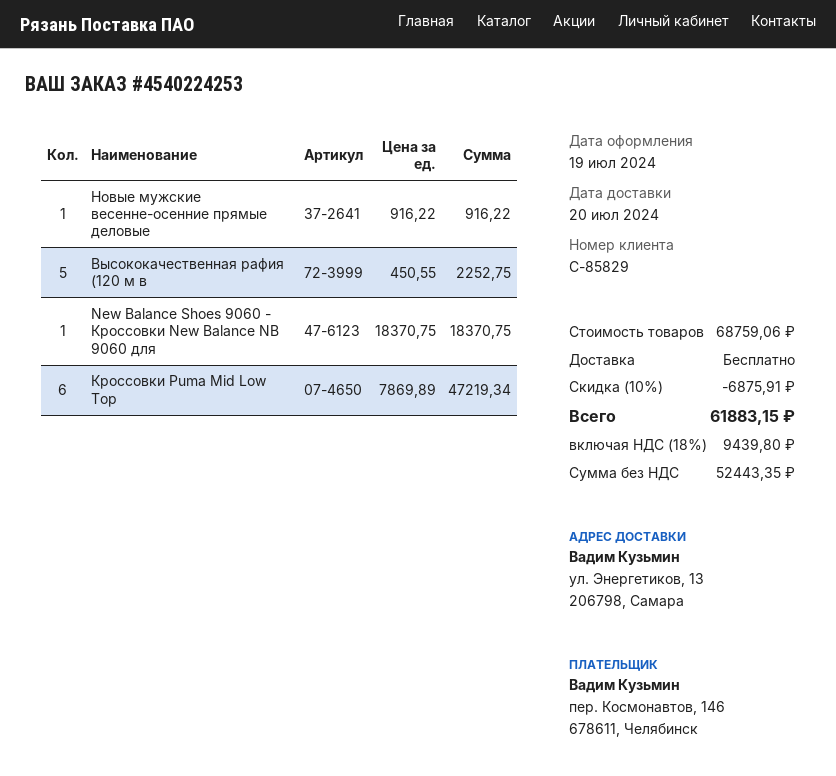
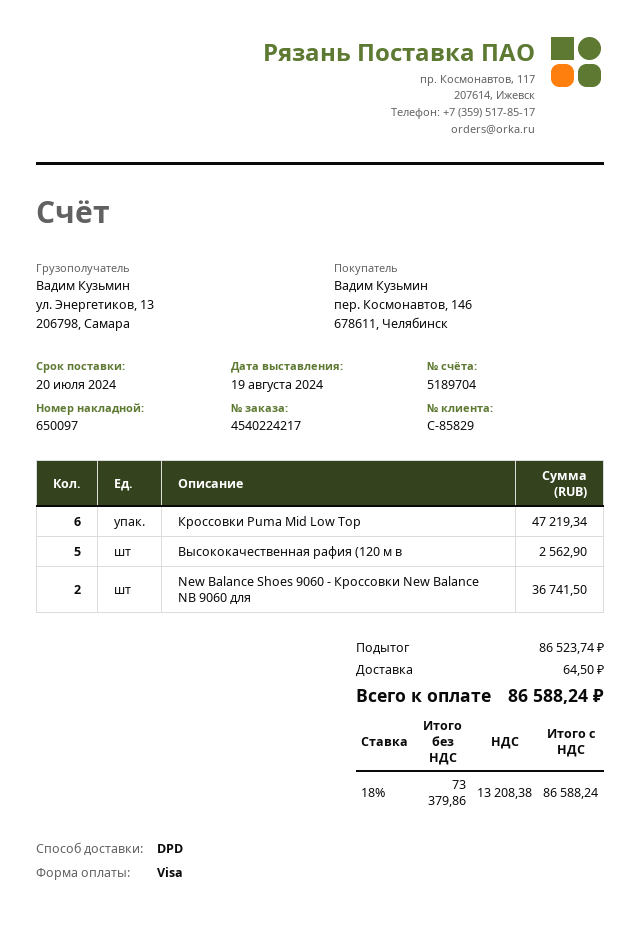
order number: 4540224253 -> 4540224217
Новые мужские весенне-осенние прямые деловые: 1 for 916.22 -> none
Высококачественная рафия (120 м в: 5 for 2252.75 -> 5 for 2562.90
New Balance Shoes 9060 - Кроссовки New Balance NB 9060 для: 1 for 18370.75 -> 2 for 36741.50
subtotal: 68759.06 -> 86523.74
discount: 10% = 6875.91 -> none
shipping: 0.00 -> 64.50
net: 52443.35 -> 73379.86
tax: 18% = 9439.80 -> 18% = 13208.38
total: 61883.15 -> 86588.24

